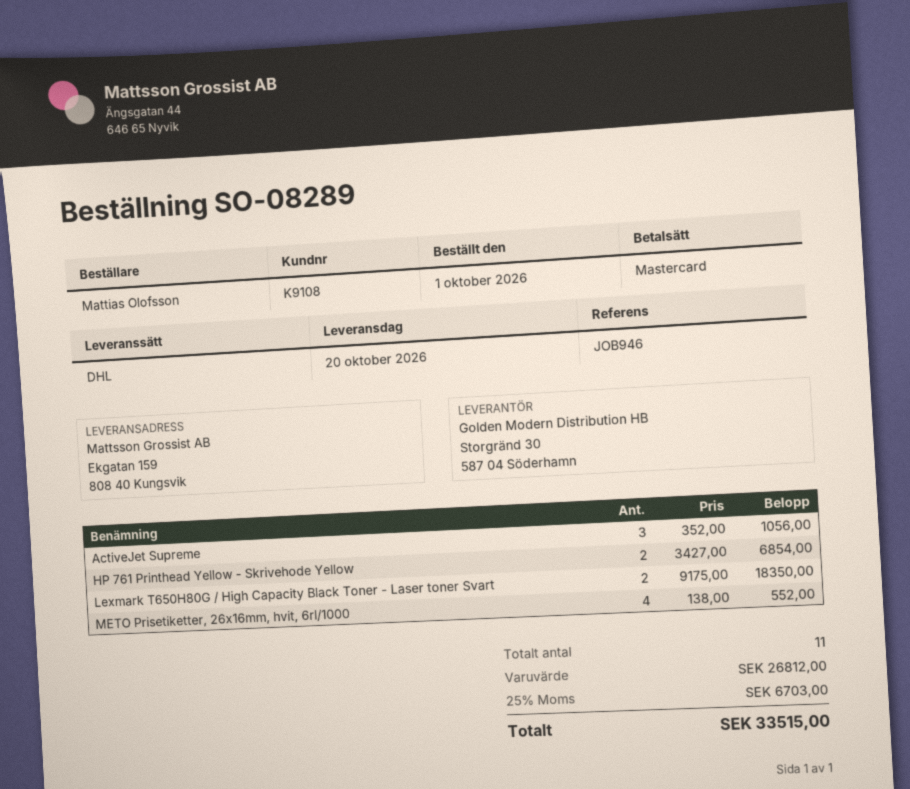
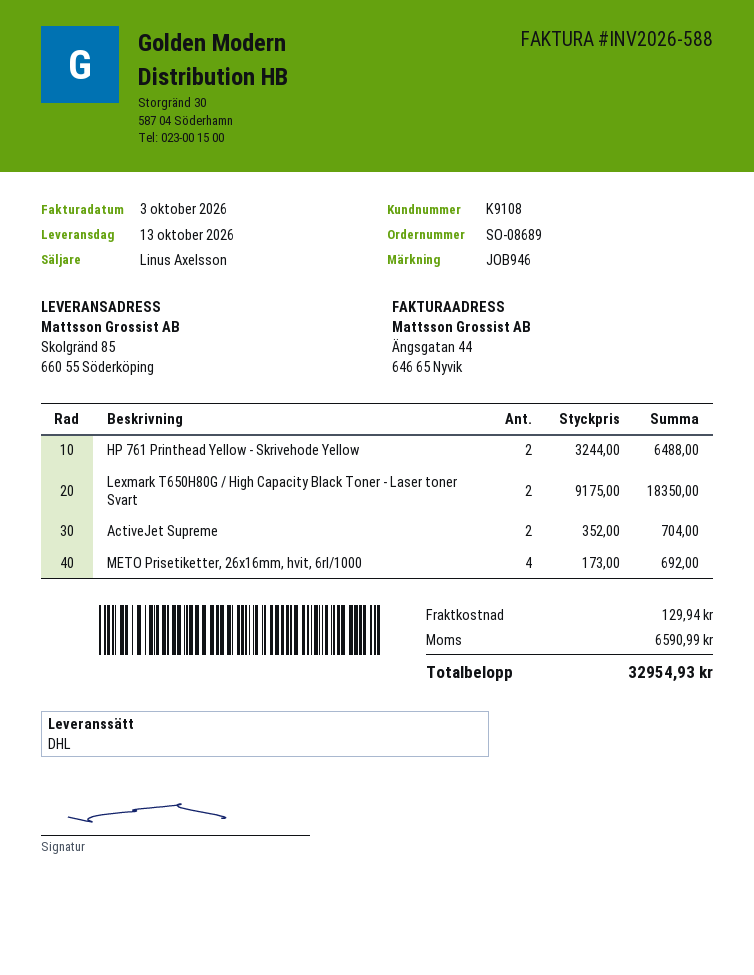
order number: SO-08289 -> SO-08689
delivery date: 2026-10-20 -> 2026-10-13
ship to: Ekgatan 159, 808 40 Kungsvik -> Skolgränd 85, 660 55 Söderköping
ActiveJet Supreme: 3 x 352.00 = 1056.00 -> 2 x 352.00 = 704.00
HP 761 Printhead Yellow - Skrivehode Yellow: 2 x 3427.00 = 6854.00 -> 2 x 3244.00 = 6488.00
METO Prisetiketter, 26x16mm, hvit, 6rl/1000: 4 x 138.00 = 552.00 -> 4 x 173.00 = 692.00
shipping: none -> 129.94
tax: 6703.00 -> 6590.99
total: 33515.00 -> 32954.93

